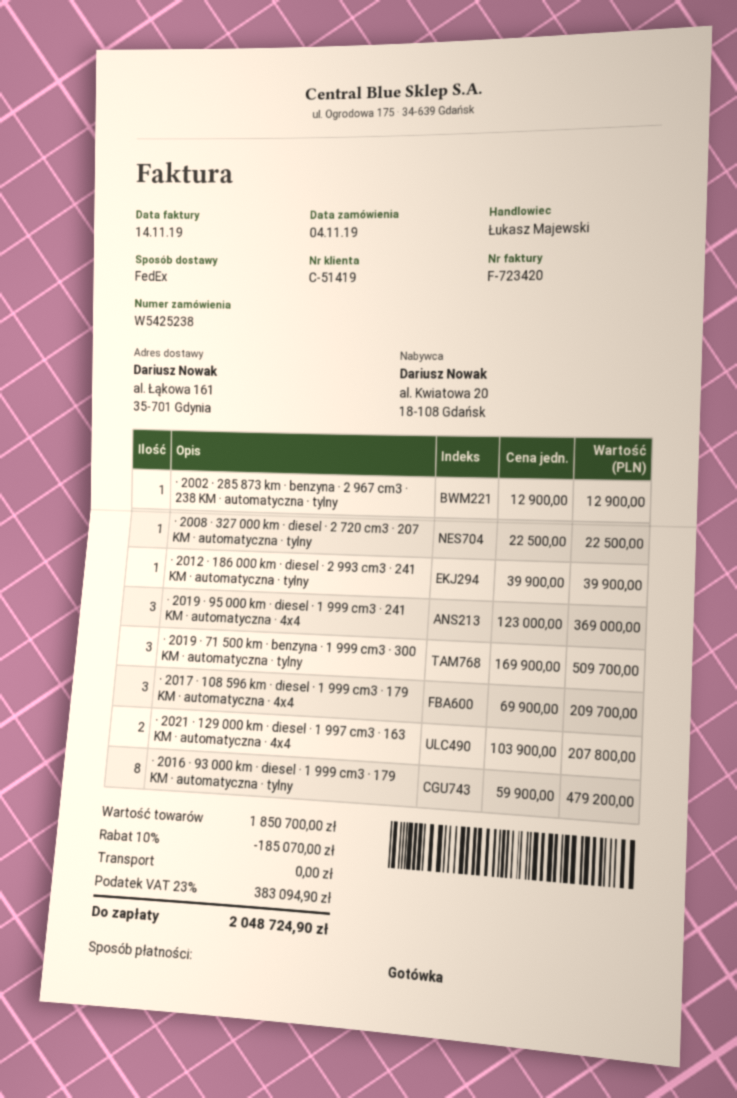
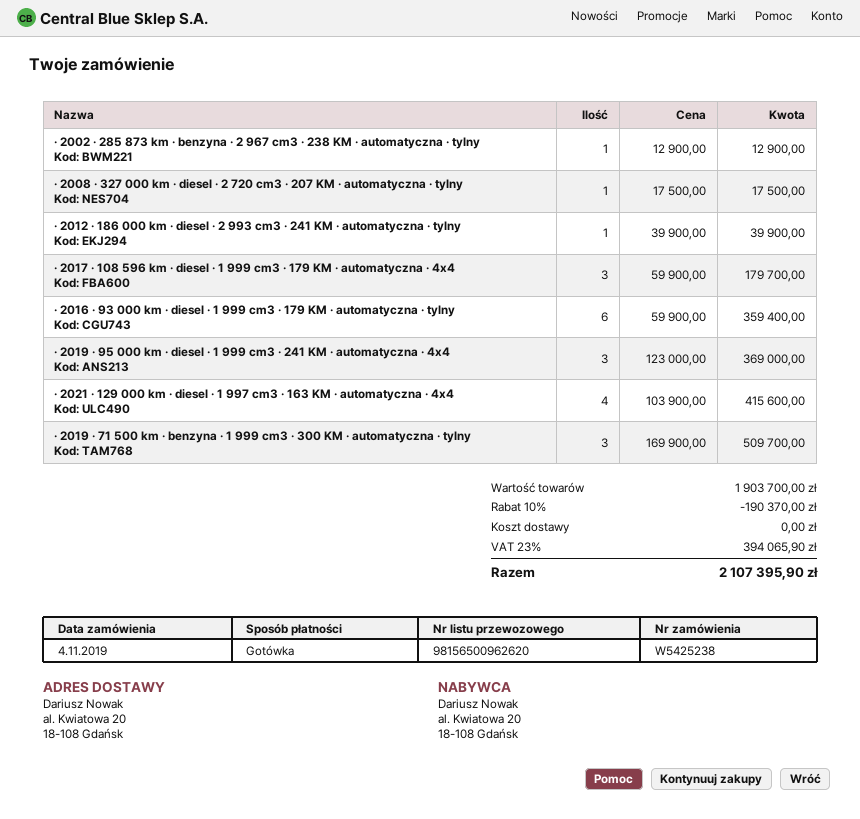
ship to: al. Łąkowa 161, 35-701 Gdynia -> al. Kwiatowa 20, 18-108 Gdańsk
· 2008 · 327 000 km · diesel · 2 720 cm3 · 207 KM · automatyczna · tylny: 1 x 22500.00 = 22500.00 -> 1 x 17500.00 = 17500.00
· 2017 · 108 596 km · diesel · 1 999 cm3 · 179 KM · automatyczna · 4x4: 3 x 69900.00 = 209700.00 -> 3 x 59900.00 = 179700.00
· 2021 · 129 000 km · diesel · 1 997 cm3 · 163 KM · automatyczna · 4x4: 2 x 103900.00 = 207800.00 -> 4 x 103900.00 = 415600.00
· 2016 · 93 000 km · diesel · 1 999 cm3 · 179 KM · automatyczna · tylny: 8 x 59900.00 = 479200.00 -> 6 x 59900.00 = 359400.00
subtotal: 1850700.00 -> 1903700.00
discount: 10% = 185070.00 -> 10% = 190370.00
tax: 23% = 383094.90 -> 23% = 394065.90
total: 2048724.90 -> 2107395.90

